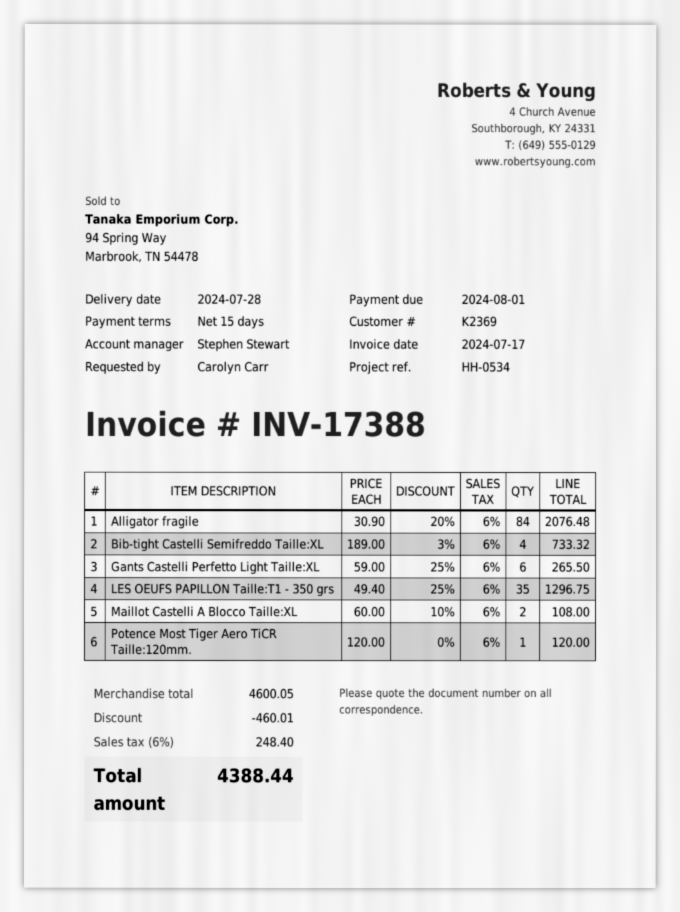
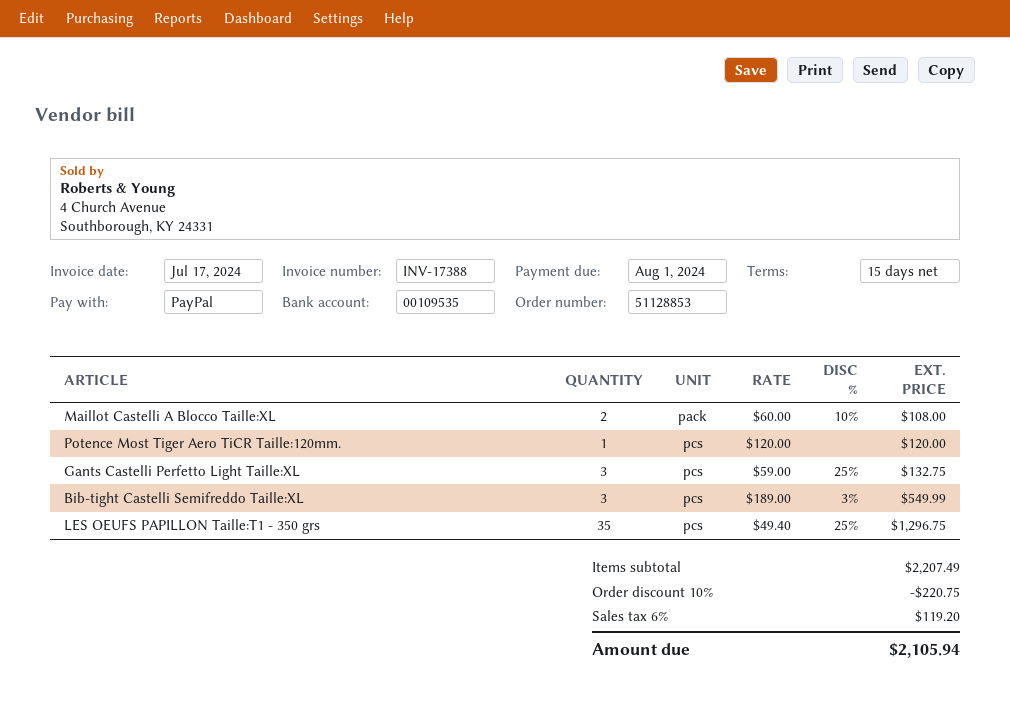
Alligator fragile: 84 x 30.90 - 20% = 2076.48 -> none
Bib-tight Castelli Semifreddo Taille:XL: 4 x 189.00 - 3% = 733.32 -> 3 x 189.00 - 3% = 549.99
Gants Castelli Perfetto Light Taille:XL: 6 x 59.00 - 25% = 265.50 -> 3 x 59.00 - 25% = 132.75
subtotal: 4600.05 -> 2207.49
discount: 460.01 -> 220.75
tax: 6% = 248.40 -> 6% = 119.20
total: 4388.44 -> 2105.94

